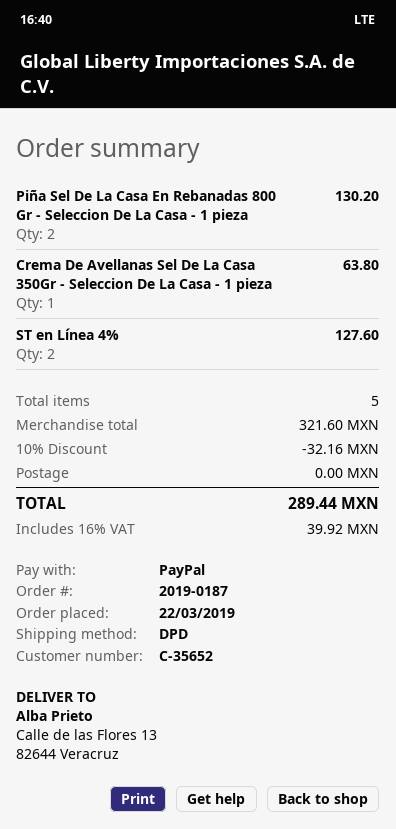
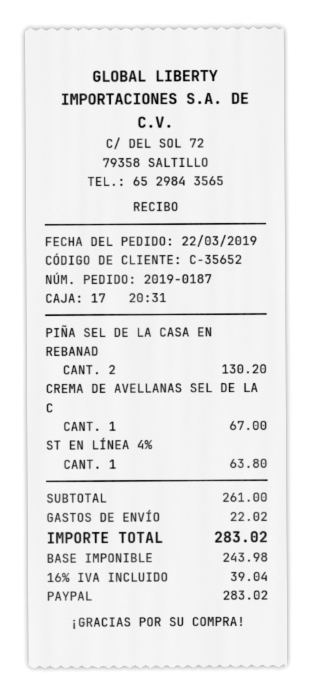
Crema De Avellanas Sel De La Casa 350Gr - Seleccion De La Casa - 1 pieza: 1 for 63.80 -> 1 for 67.00
ST en Línea 4%: 2 for 127.60 -> 1 for 63.80
subtotal: 321.60 -> 261.00
discount: 10% = 32.16 -> none
shipping: 0.00 -> 22.02
tax: 16% = 39.92 -> 16% = 39.04
total: 289.44 -> 283.02

